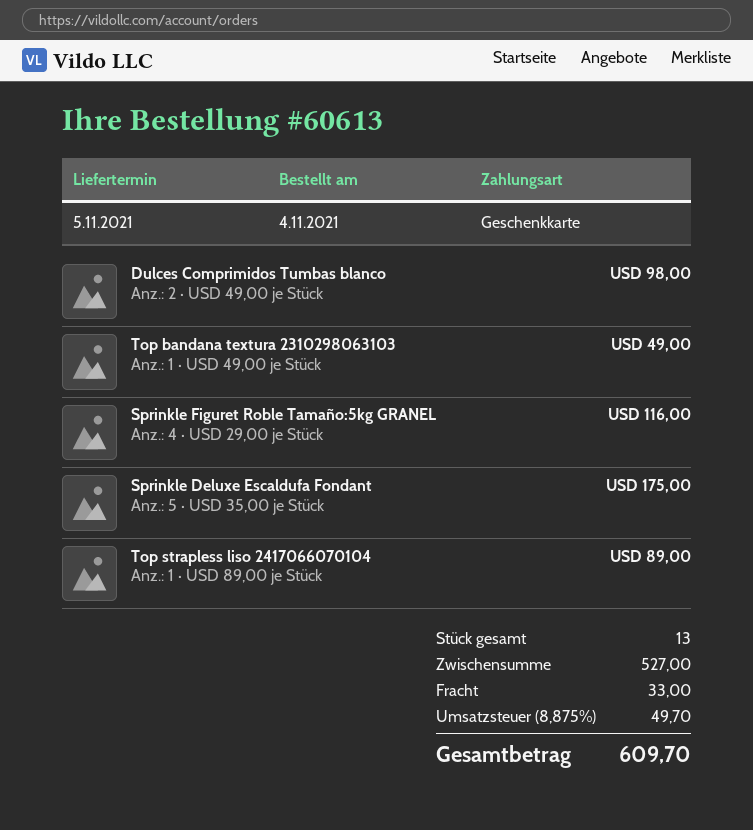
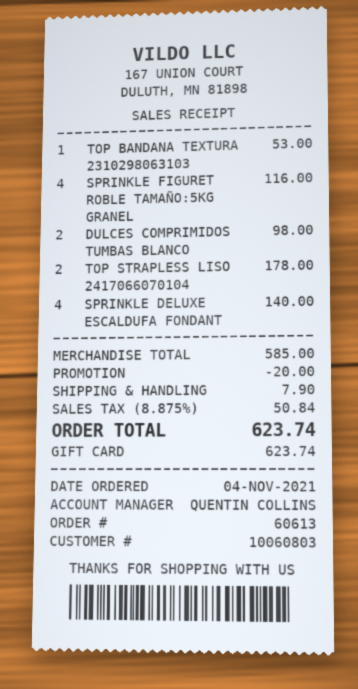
Top bandana textura 2310298063103: 1 for 49.00 -> 1 for 53.00
Sprinkle Deluxe Escaldufa Fondant: 5 for 175.00 -> 4 for 140.00
Top strapless liso 2417066070104: 1 for 89.00 -> 2 for 178.00
subtotal: 527.00 -> 585.00
discount: none -> 20.00
shipping: 33.00 -> 7.90
tax: 8.875% = 49.70 -> 8.875% = 50.84
total: 609.70 -> 623.74

